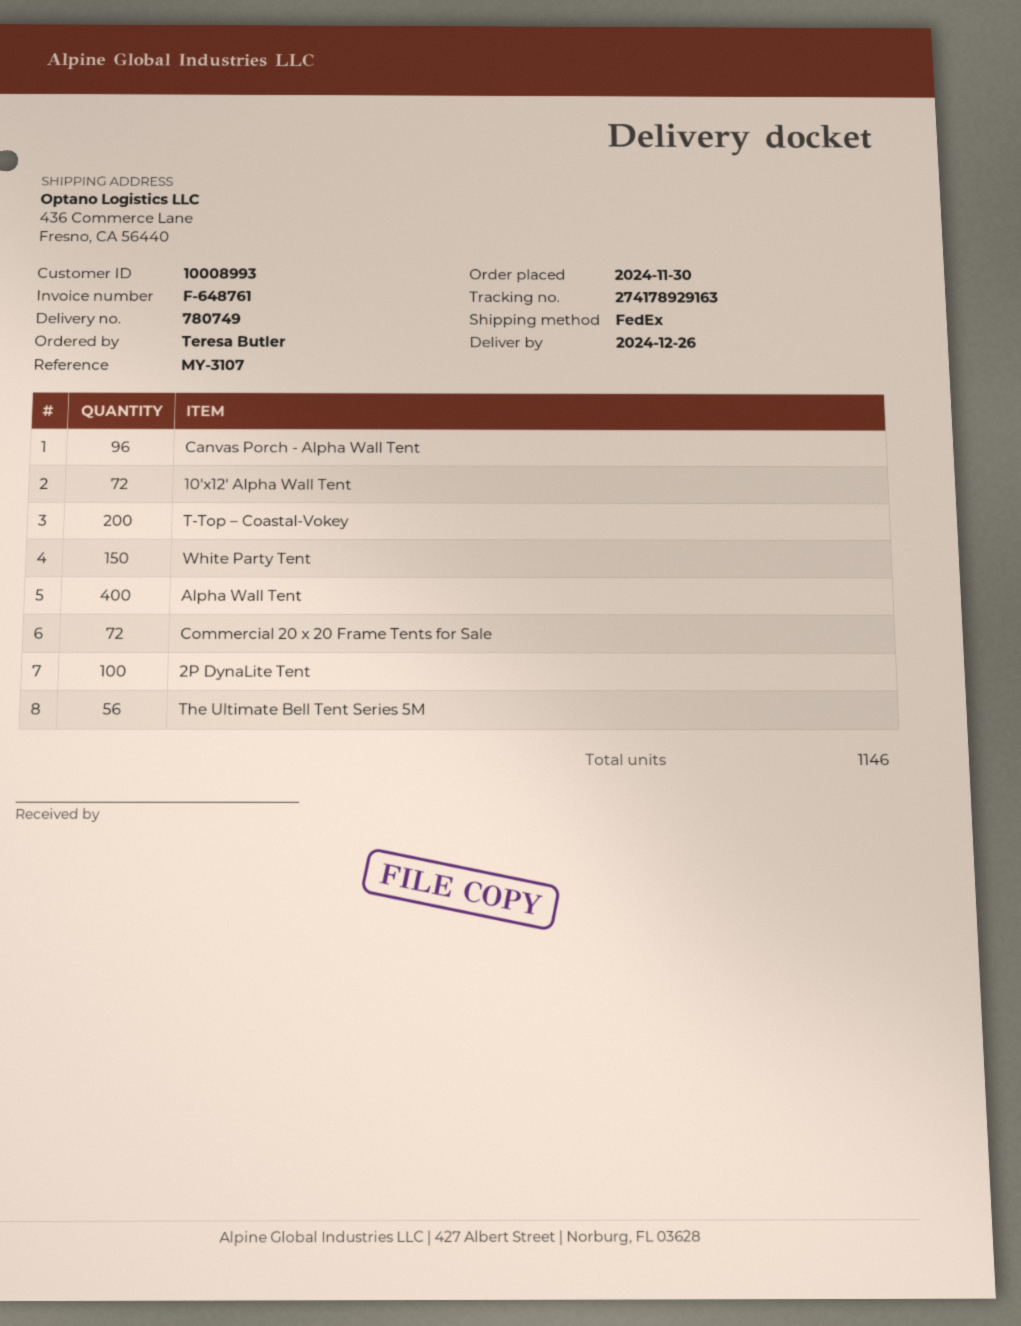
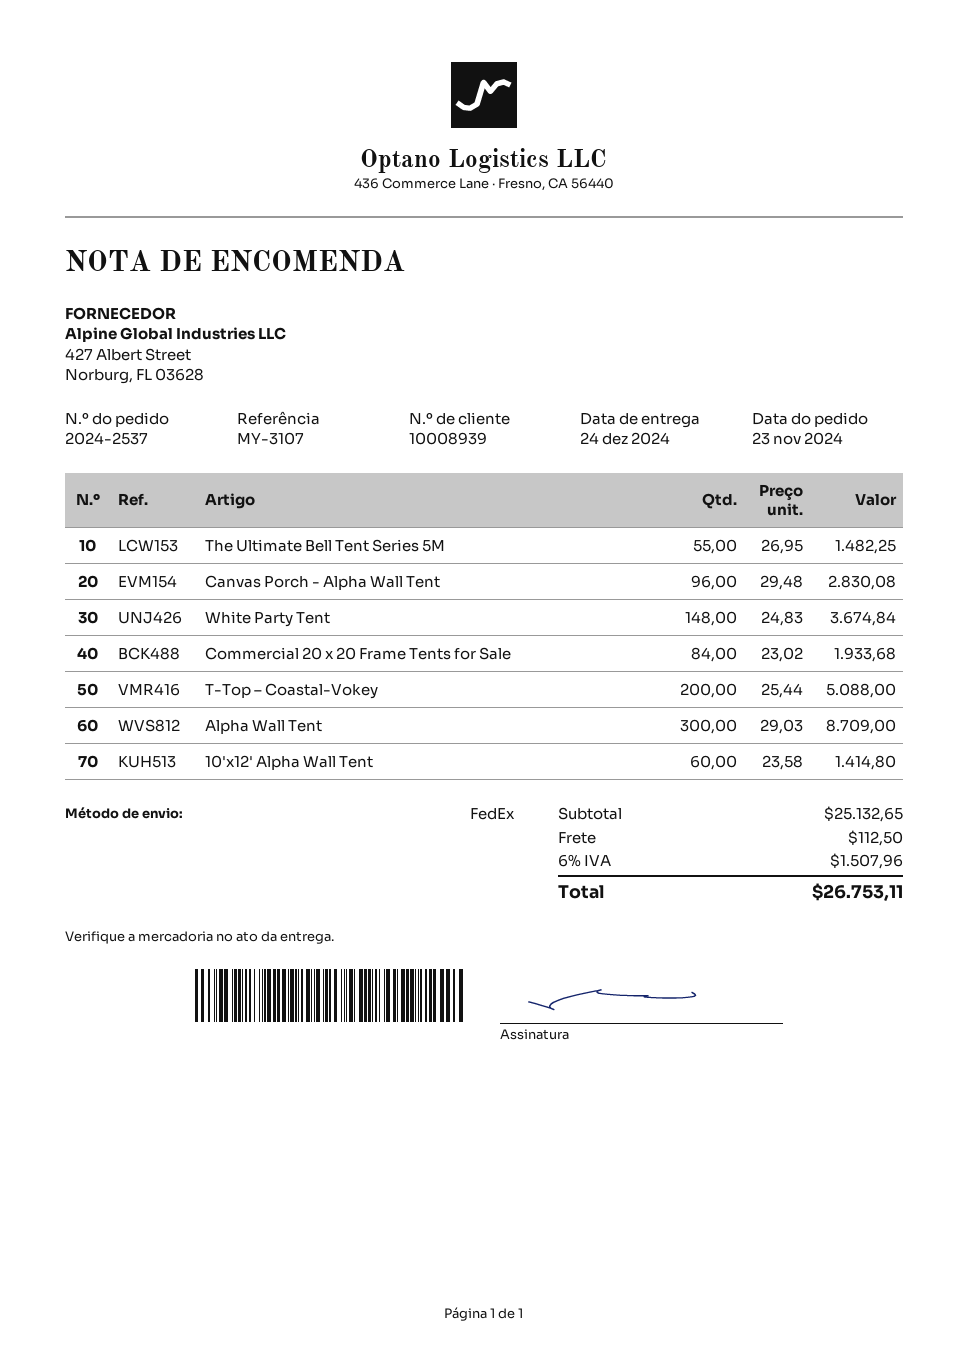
order date: 2024-11-30 -> 2024-11-23
delivery date: 2024-12-26 -> 2024-12-24
customer number: 10008993 -> 10008939
10'x12' Alpha Wall Tent: 72 -> 60
White Party Tent: 150 -> 148
Alpha Wall Tent: 400 -> 300
Commercial 20 x 20 Frame Tents for Sale: 72 -> 84
2P DynaLite Tent: 100 -> none
The Ultimate Bell Tent Series 5M: 56 -> 55

